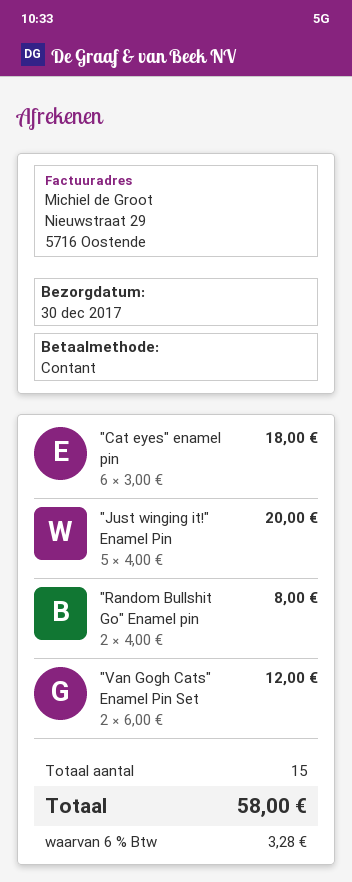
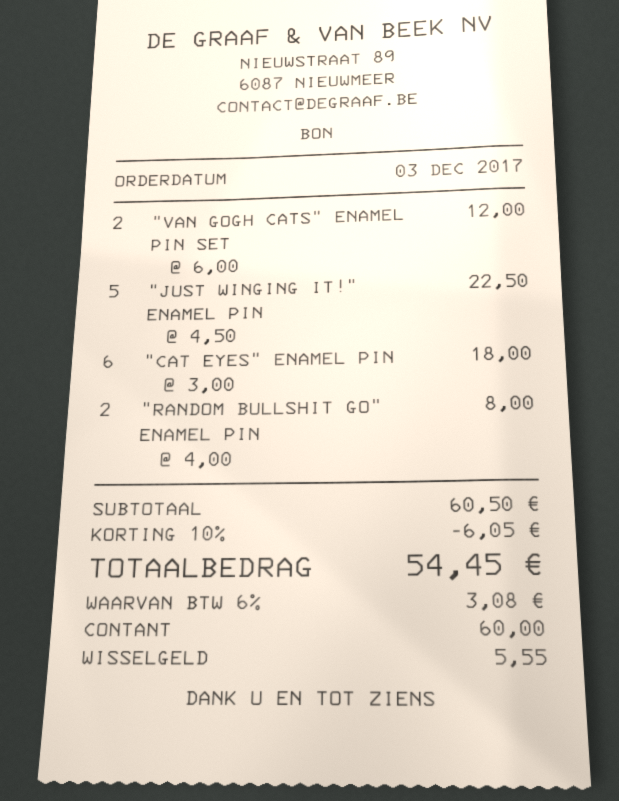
"Just winging it!" Enamel Pin: 5 x 4.00 = 20.00 -> 5 x 4.50 = 22.50
discount: none -> 10% = 6.05
tax: 6% = 3.28 -> 6% = 3.08
total: 58.00 -> 54.45

